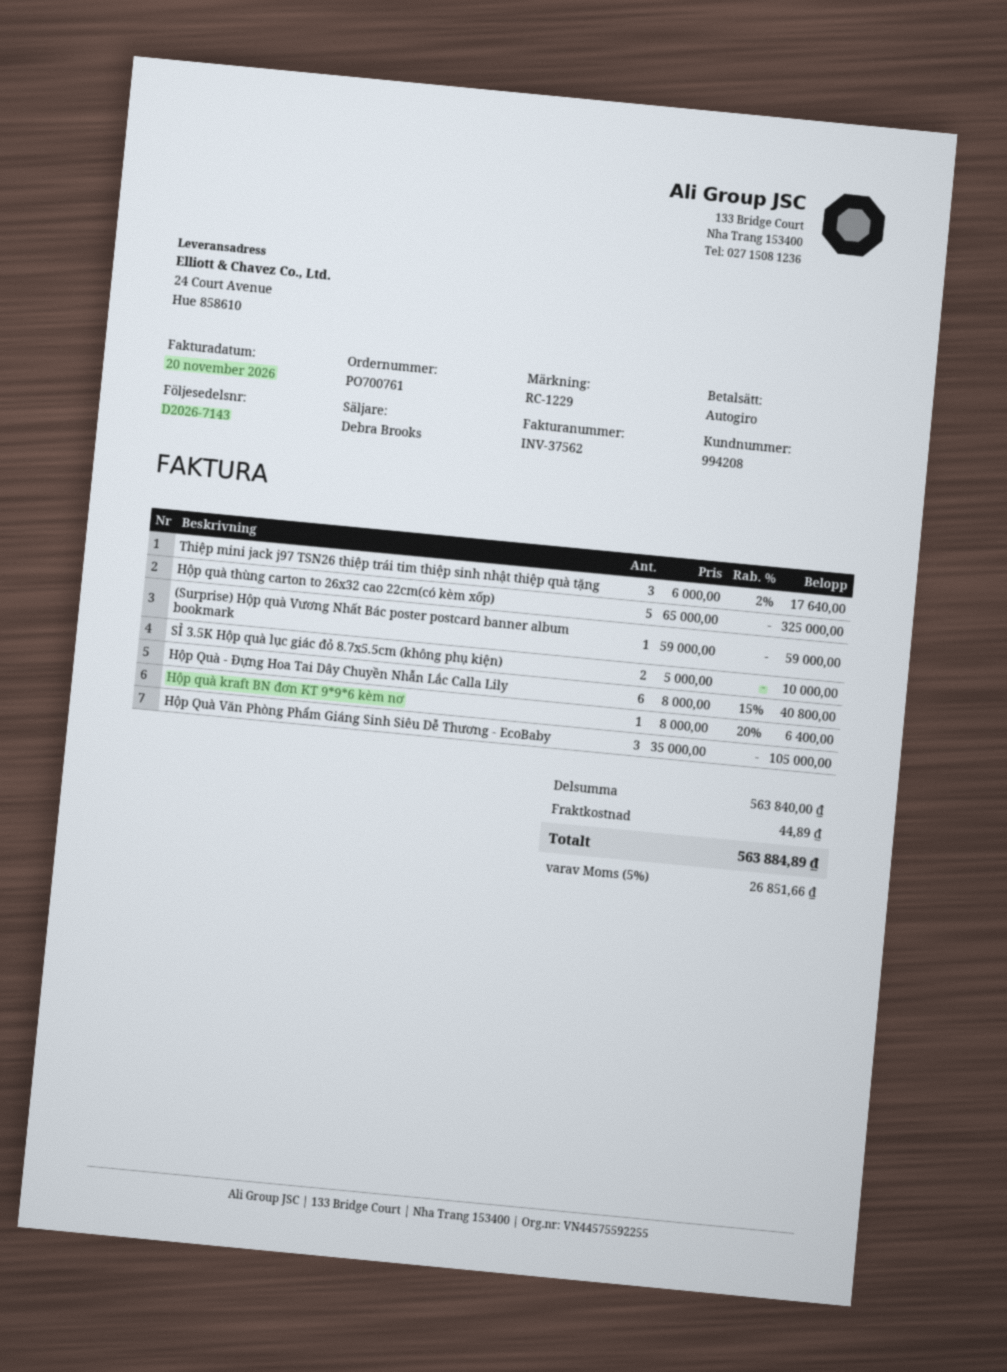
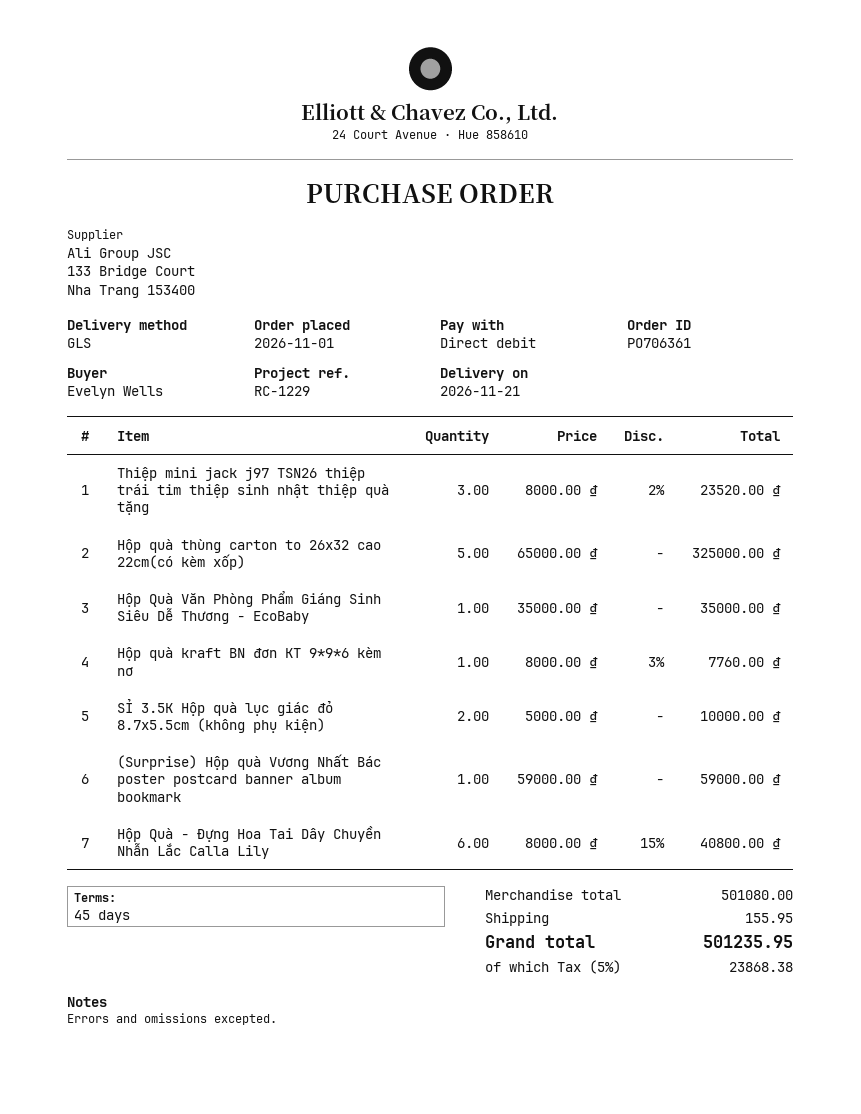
order number: PO700761 -> PO706361
Thiệp mini jack j97 TSN26 thiệp trái tim thiệp sinh nhật thiệp quà tặng: 3 x 6000.00 - 2% = 17640.00 -> 3 x 8000.00 - 2% = 23520.00
Hộp quà kraft BN đơn KT 9*9*6 kèm nơ: 1 x 8000.00 - 20% = 6400.00 -> 1 x 8000.00 - 3% = 7760.00
Hộp Quà Văn Phòng Phẩm Giáng Sinh Siêu Dễ Thương - EcoBaby: 3 x 35000.00 = 105000.00 -> 1 x 35000.00 = 35000.00
subtotal: 563840.00 -> 501080.00
shipping: 44.89 -> 155.95
tax: 5% = 26851.66 -> 5% = 23868.38
total: 563884.89 -> 501235.95

